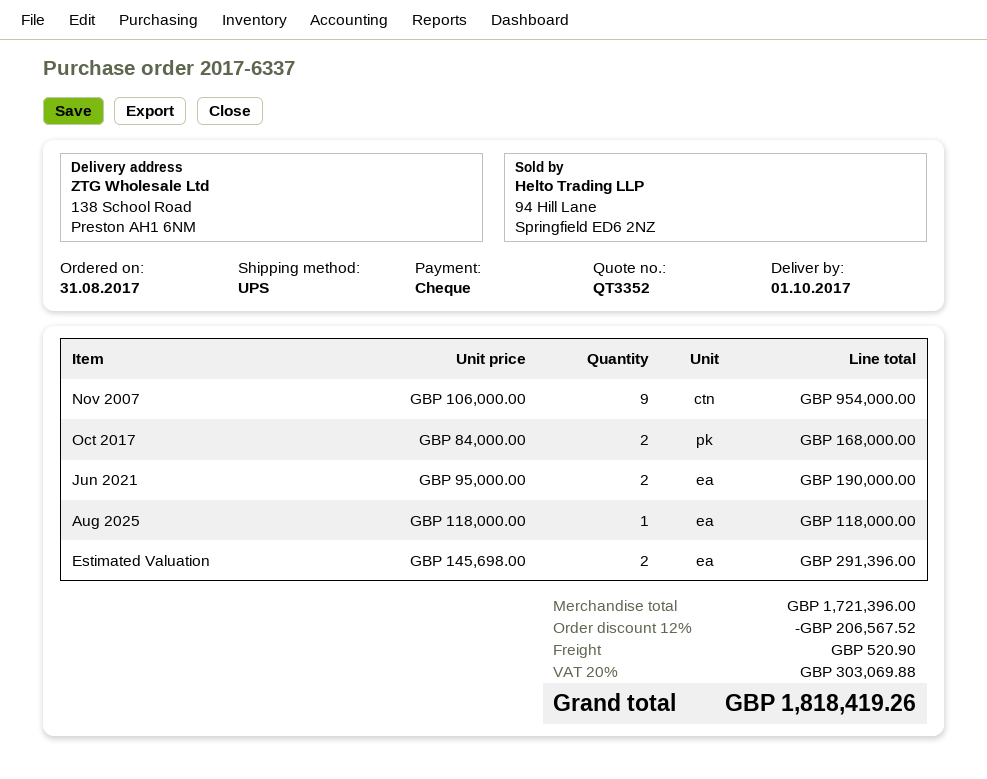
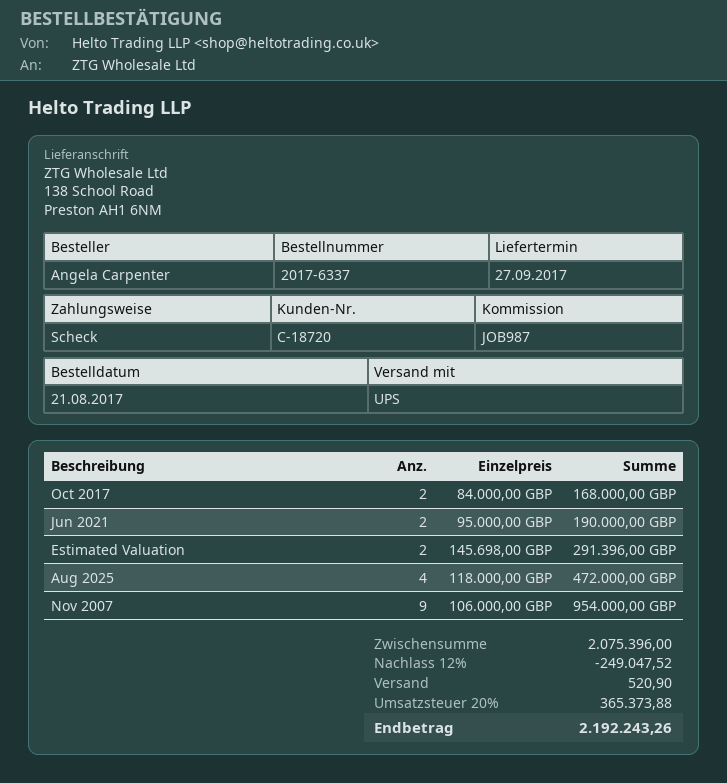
order date: 2017-08-31 -> 2017-08-21
delivery date: 2017-10-01 -> 2017-09-27
Aug 2025: 1 x 118000.00 = 118000.00 -> 4 x 118000.00 = 472000.00
subtotal: 1721396.00 -> 2075396.00
discount: 12% = 206567.52 -> 12% = 249047.52
tax: 20% = 303069.88 -> 20% = 365373.88
total: 1818419.26 -> 2192243.26

